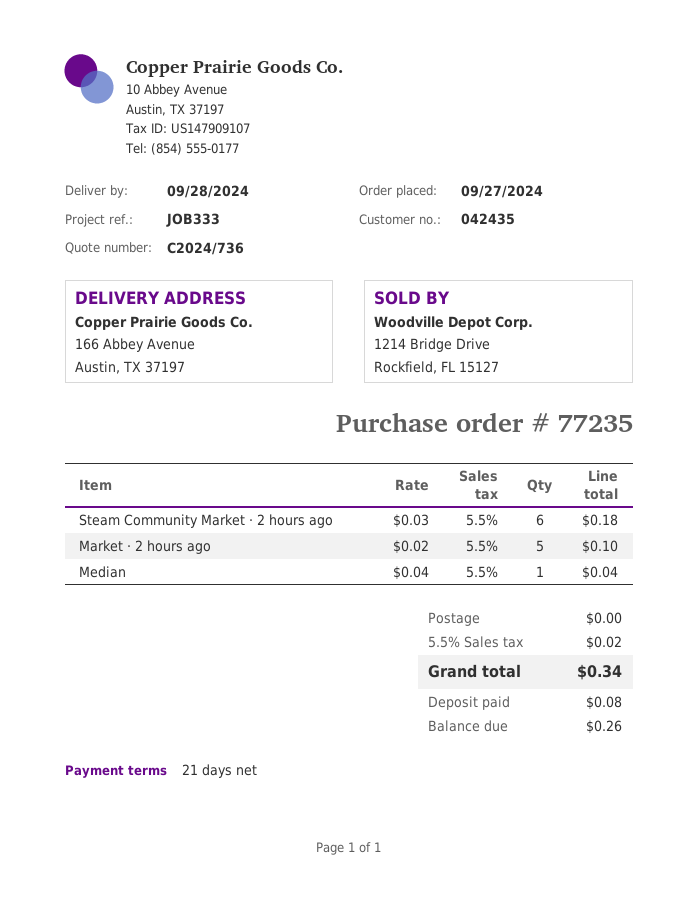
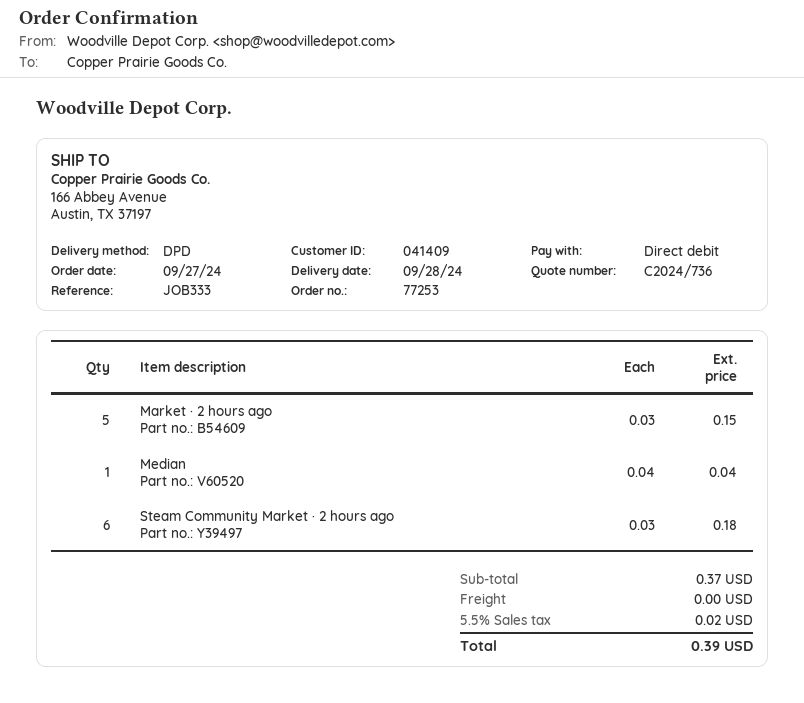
order number: 77235 -> 77253
customer number: 042435 -> 041409
Market · 2 hours ago: 5 x 0.02 = 0.10 -> 5 x 0.03 = 0.15
total: 0.34 -> 0.39

